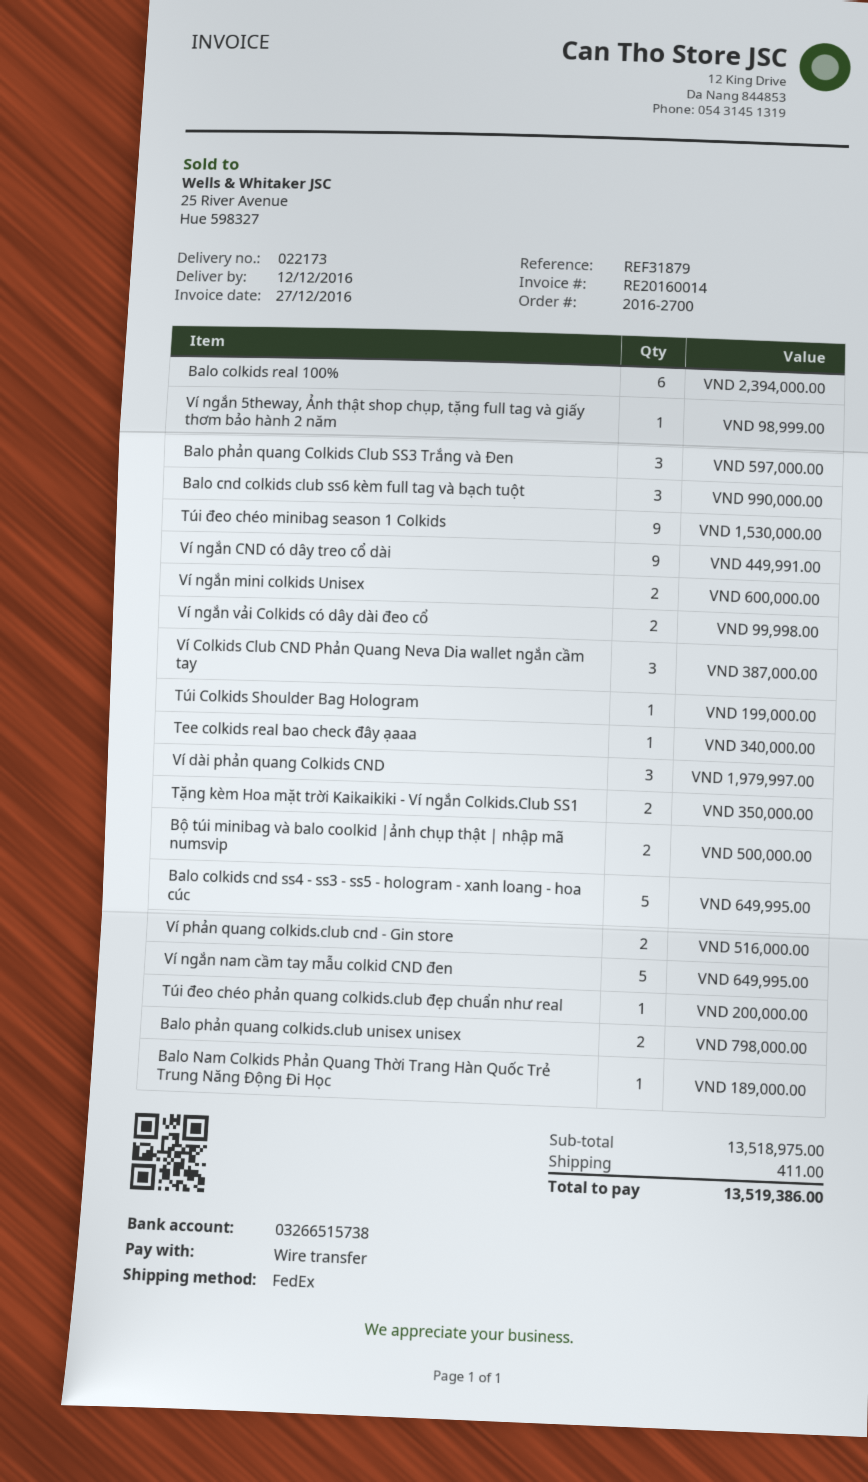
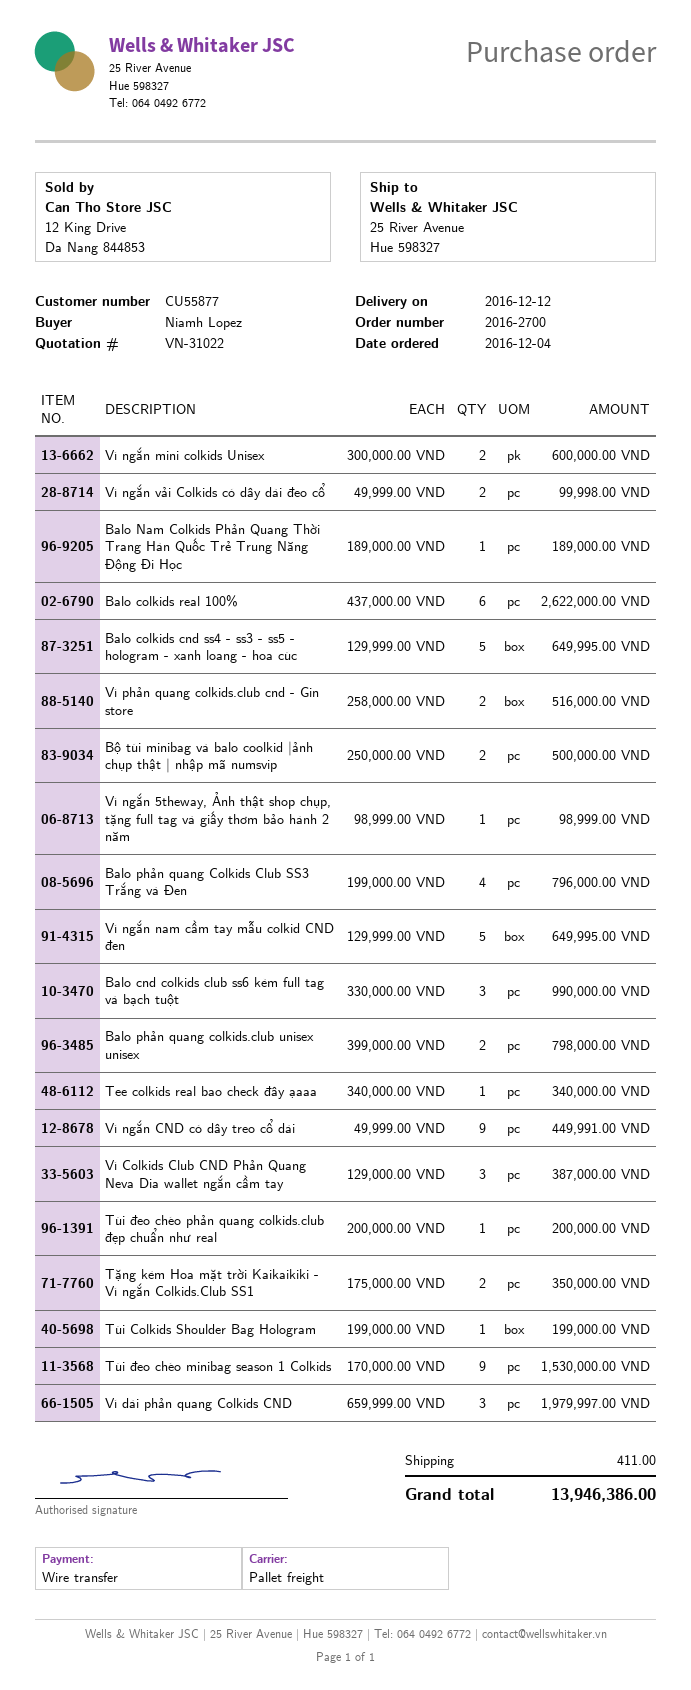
shipping method: FedEx -> pallet freight
Balo colkids real 100%: 6 for 2394000.00 -> 6 for 2622000.00
Balo phản quang Colkids Club SS3 Trắng và Đen: 3 for 597000.00 -> 4 for 796000.00
total: 13519386.00 -> 13946386.00

